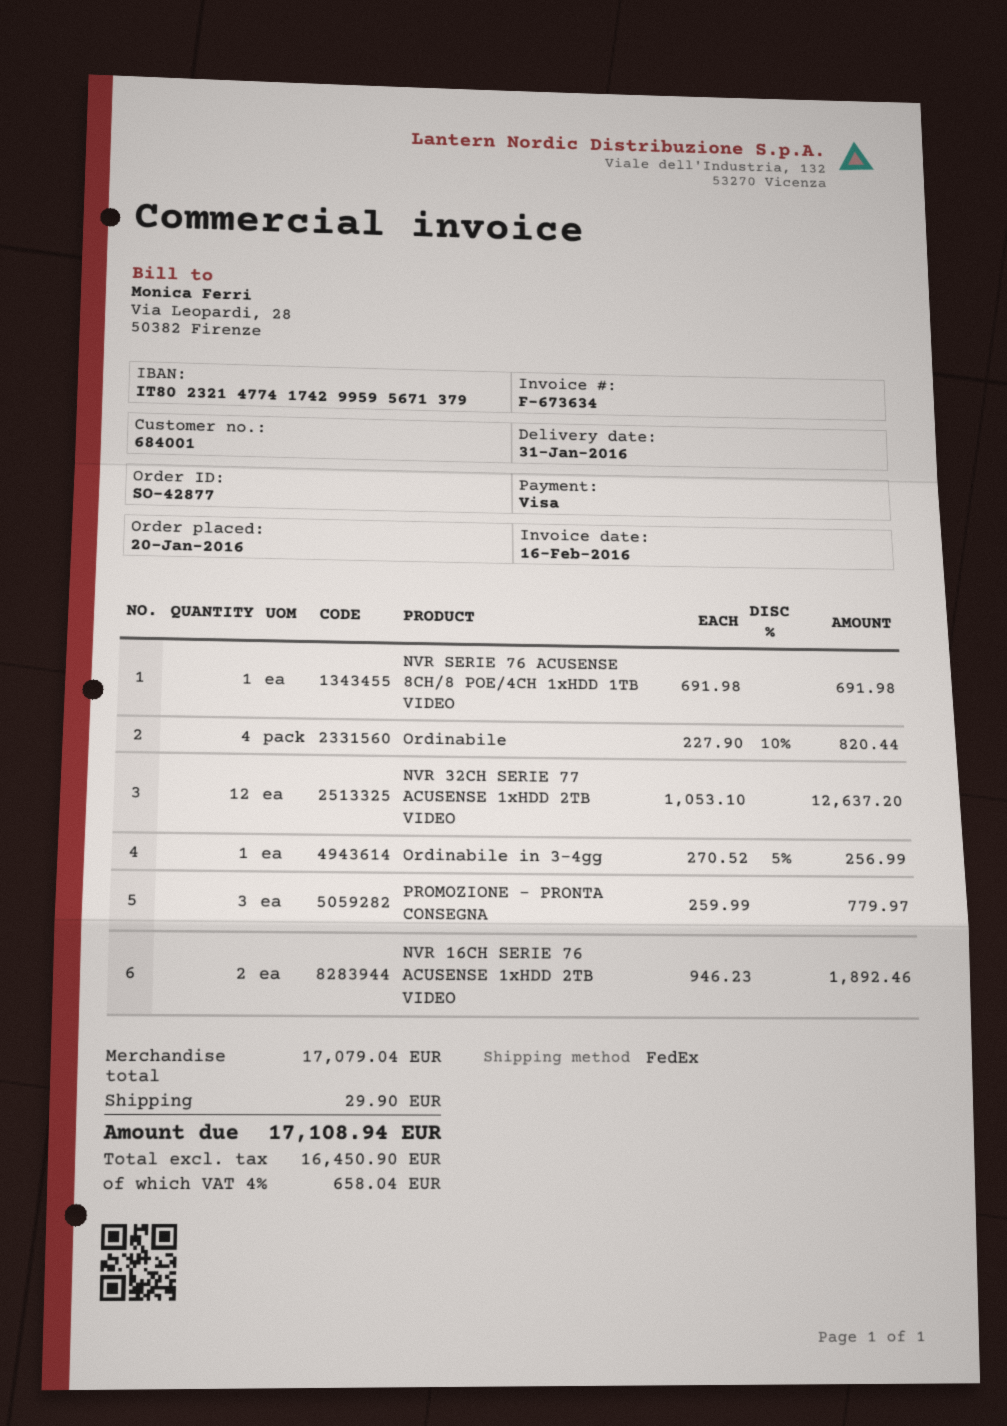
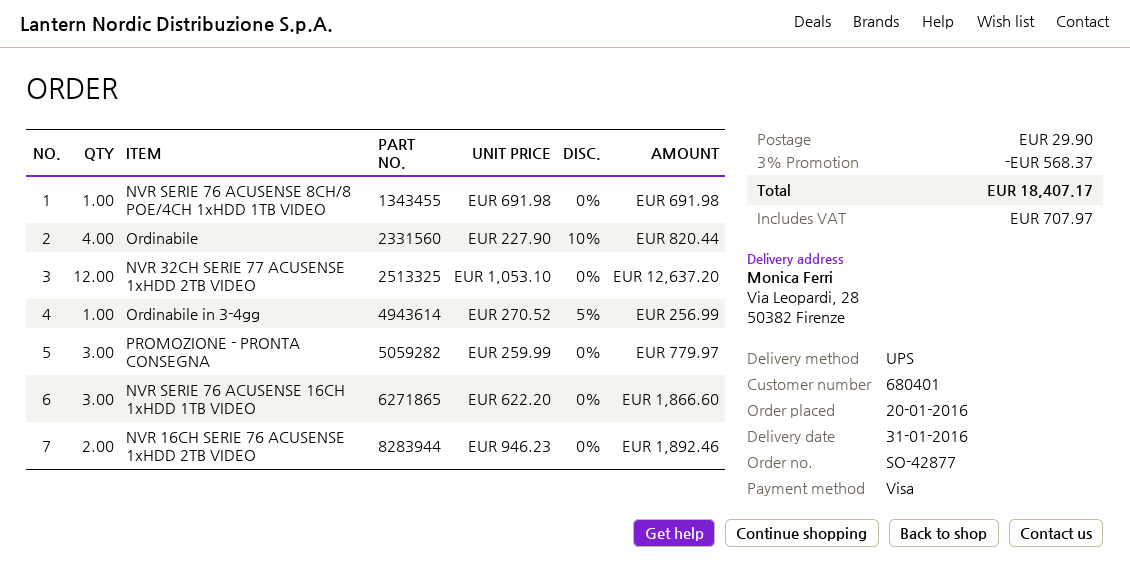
customer number: 684001 -> 680401
shipping method: FedEx -> UPS
NVR SERIE 76 ACUSENSE 16CH 1xHDD 1TB VIDEO: none -> 3 x 622.20 = 1866.60
discount: none -> 3% = 568.37
tax: 658.04 -> 707.97
total: 17108.94 -> 18407.17

